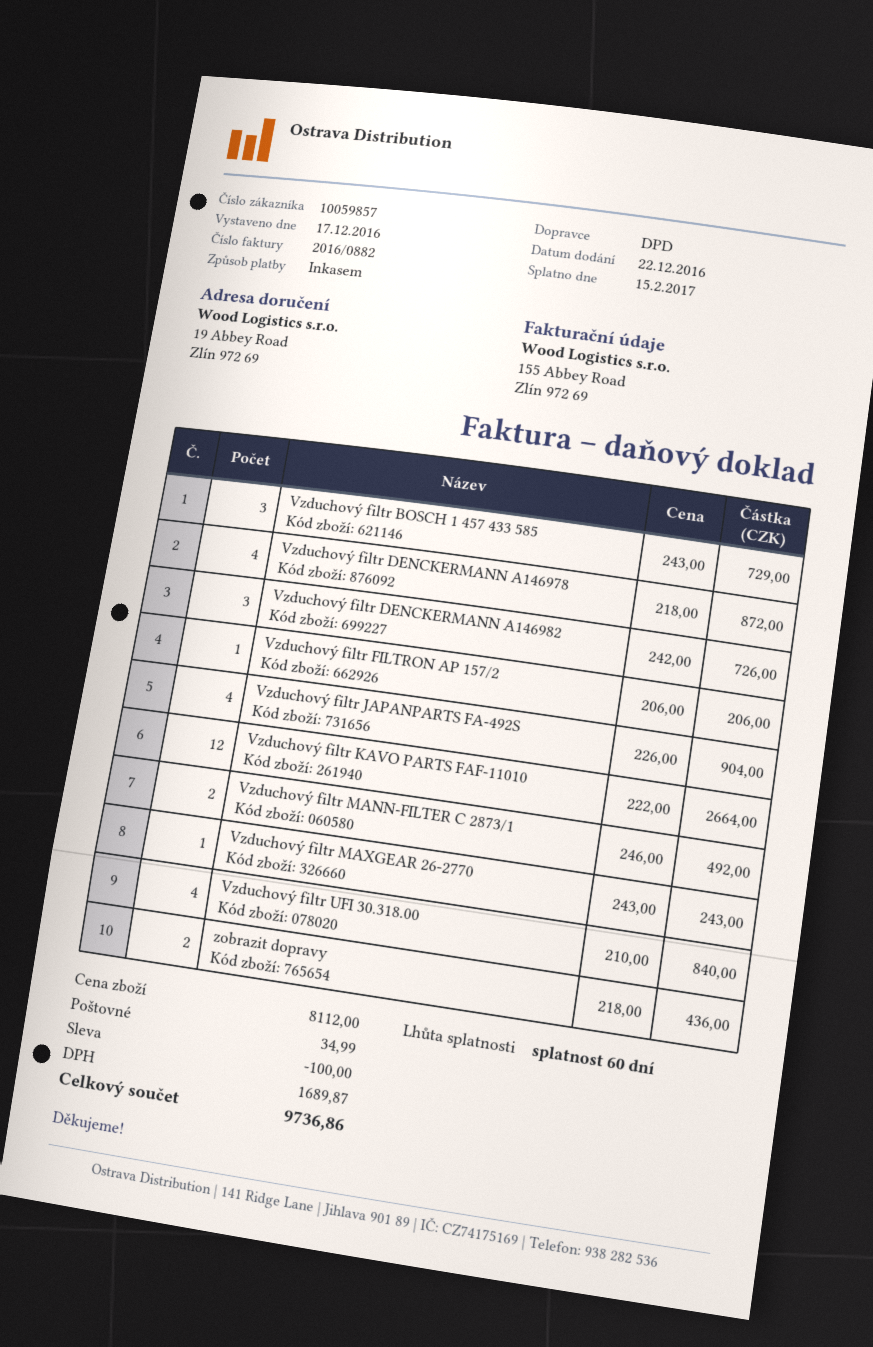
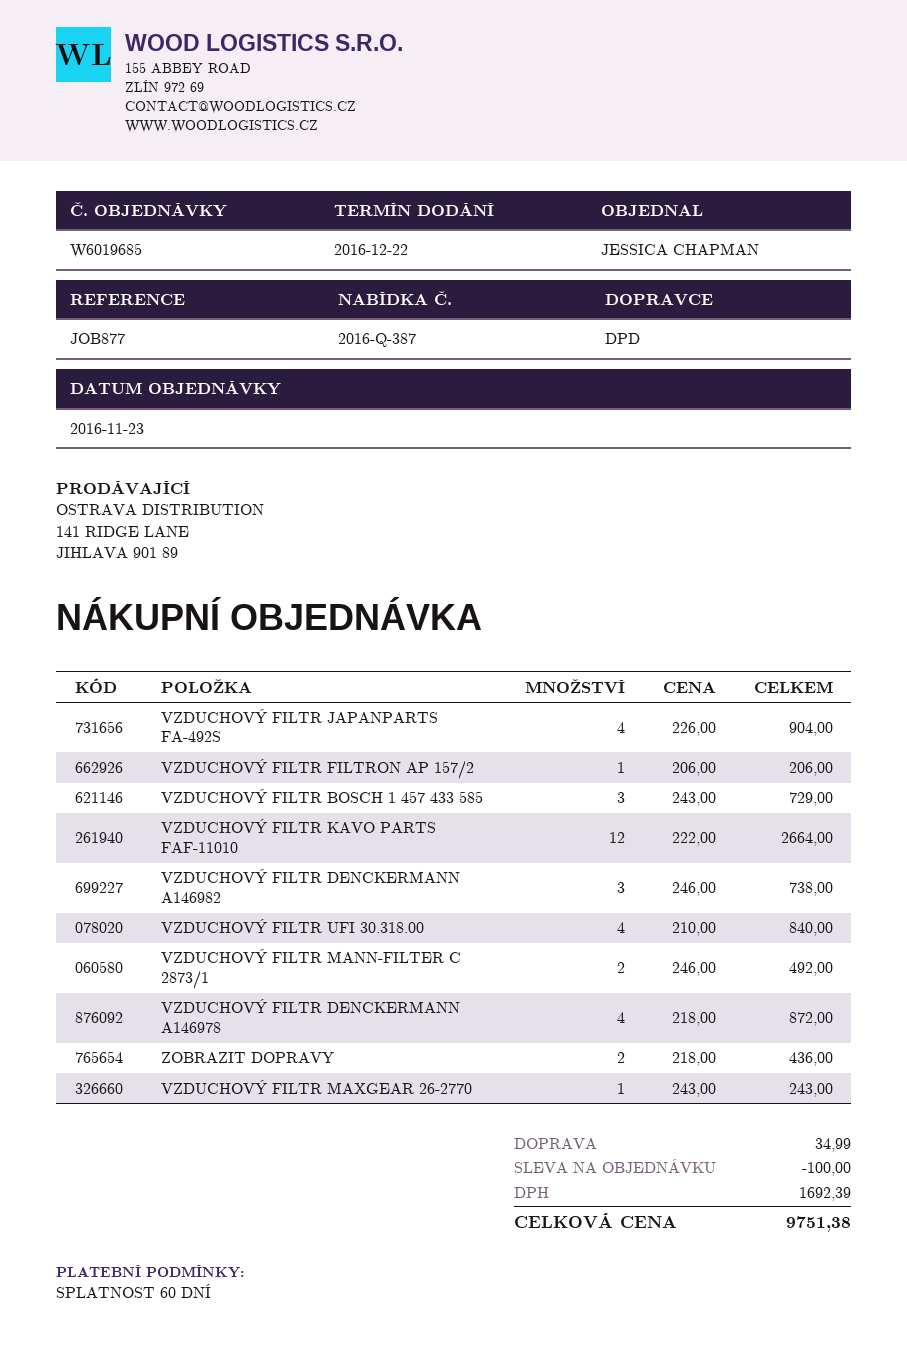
Vzduchový filtr DENCKERMANN A146982: 3 x 242.00 = 726.00 -> 3 x 246.00 = 738.00
tax: 1689.87 -> 1692.39
total: 9736.86 -> 9751.38

